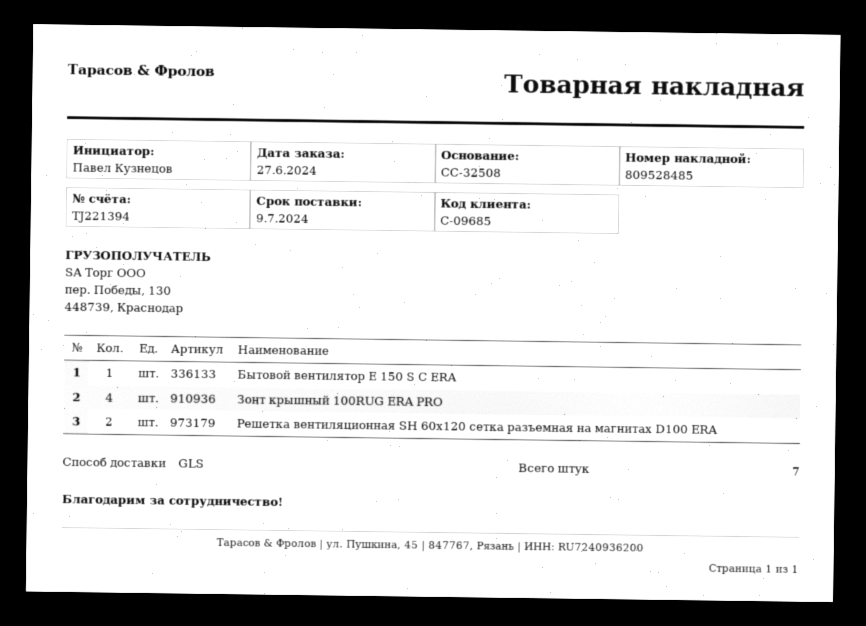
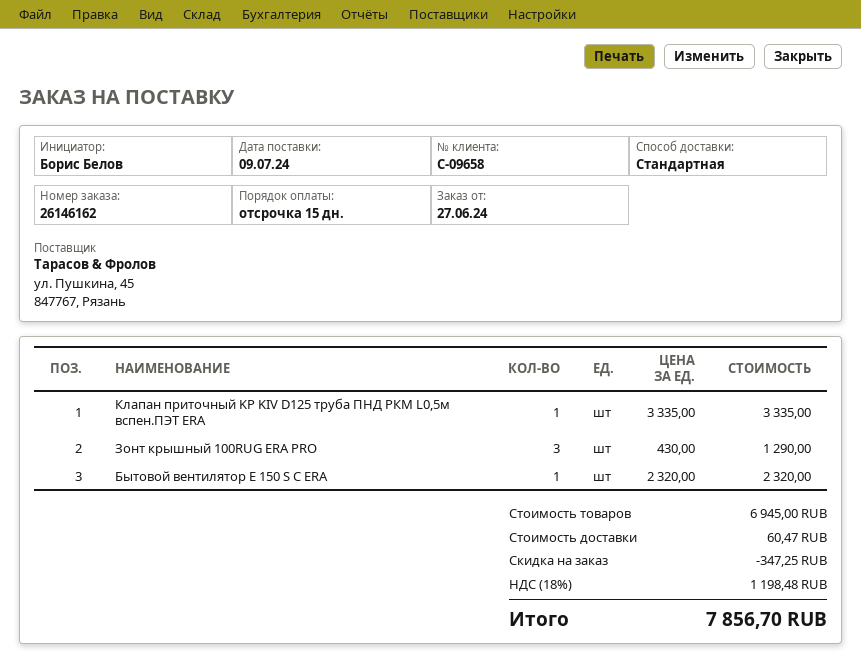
customer number: C-09685 -> C-09658
ordered by: Павел Кузнецов -> Борис Белов
shipping method: GLS -> standard
Зонт крышный 100RUG ERA PRO: 4 -> 3
Решетка вентиляционная SH 60х120 сетка разъемная на магнитах D100 ERA: 2 -> none
Клапан приточный KP KIV D125 труба ПНД РКМ L0,5м вспен.ПЭТ ERA: none -> 1

